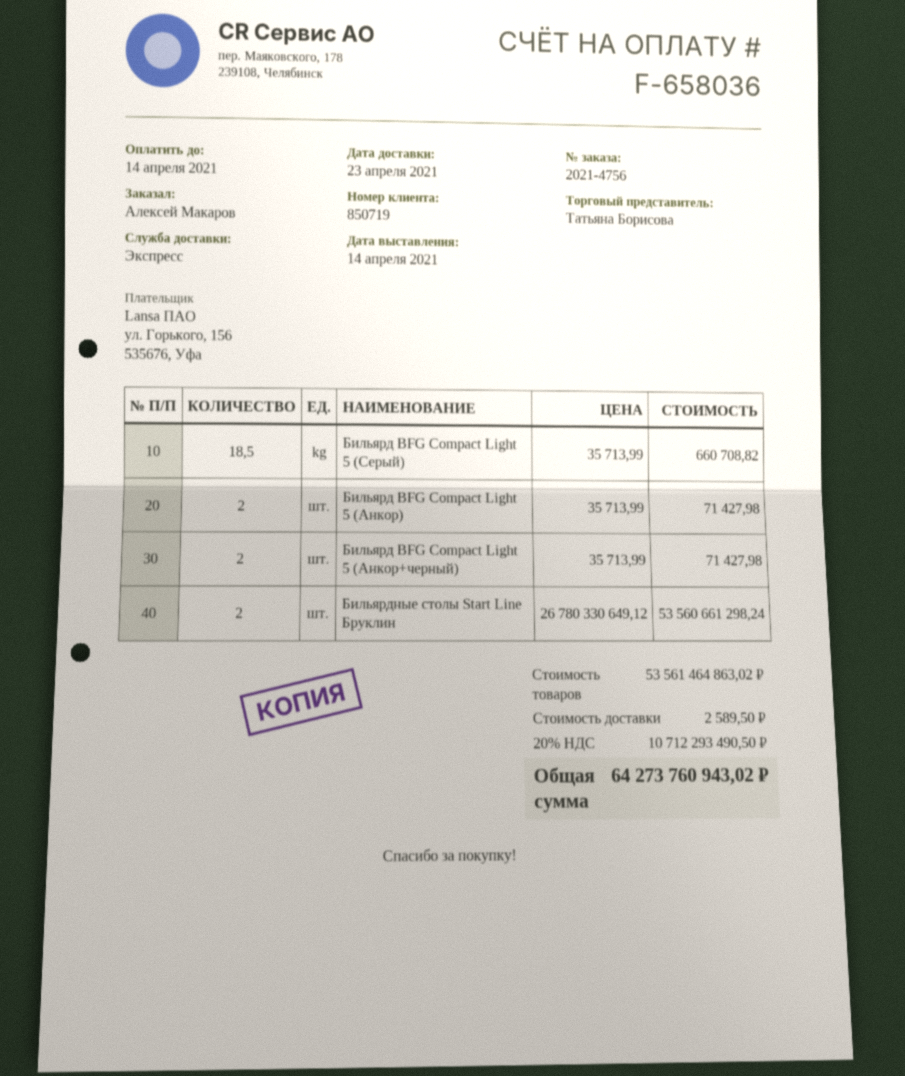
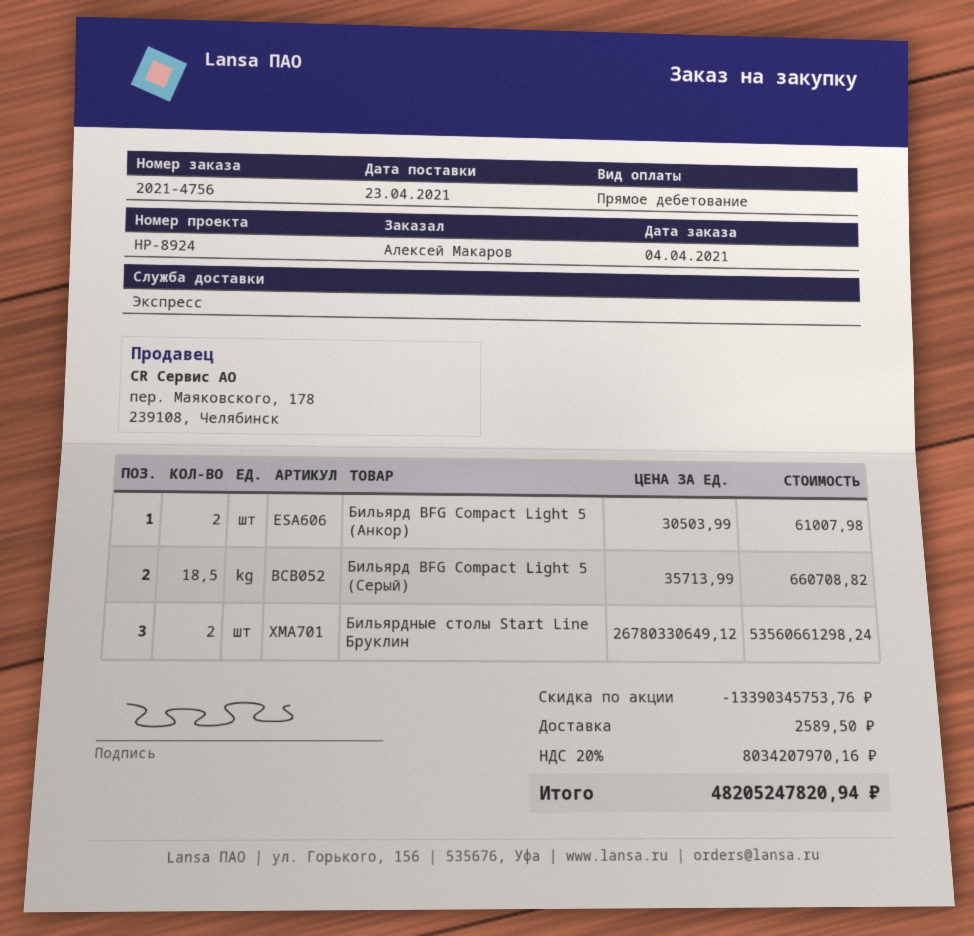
Бильярд BFG Compact Light 5 (Анкор): 2 x 35713.99 = 71427.98 -> 2 x 30503.99 = 61007.98
Бильярд BFG Compact Light 5 (Анкор+черный): 2 x 35713.99 = 71427.98 -> none
discount: none -> 13390345753.76
tax: 20% = 10712293490.50 -> 20% = 8034207970.16
total: 64273760943.02 -> 48205247820.94

